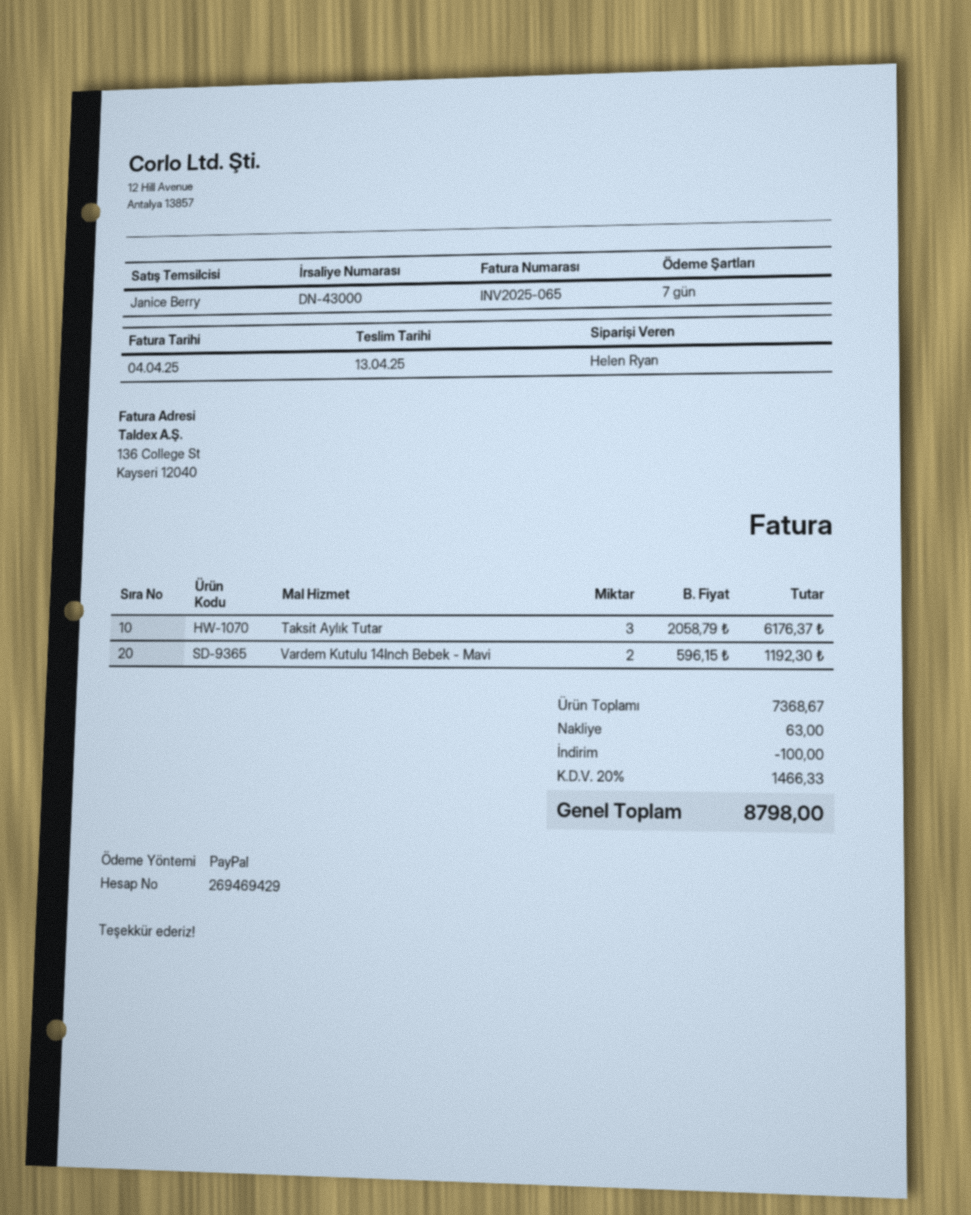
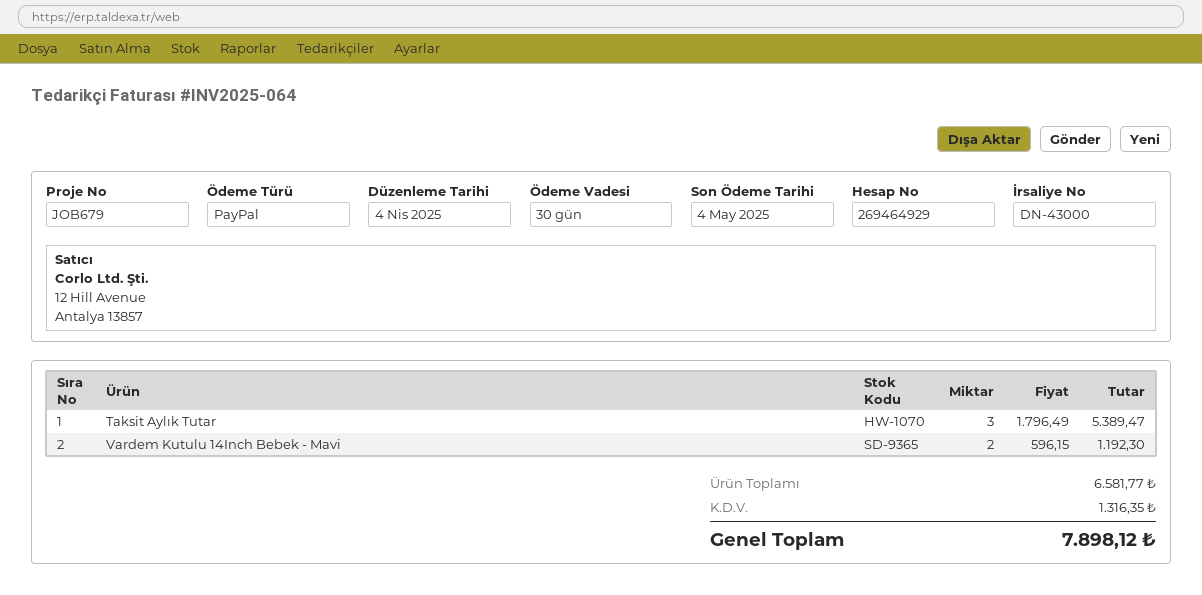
invoice number: INV2025-065 -> INV2025-064
payment terms: 7 days -> 30 days
bank account: 269469429 -> 269464929
Taksit Aylık Tutar: 3 x 2058.79 = 6176.37 -> 3 x 1796.49 = 5389.47
subtotal: 7368.67 -> 6581.77
discount: 100.00 -> none
shipping: 63.00 -> none
tax: 1466.33 -> 1316.35
total: 8798.00 -> 7898.12

